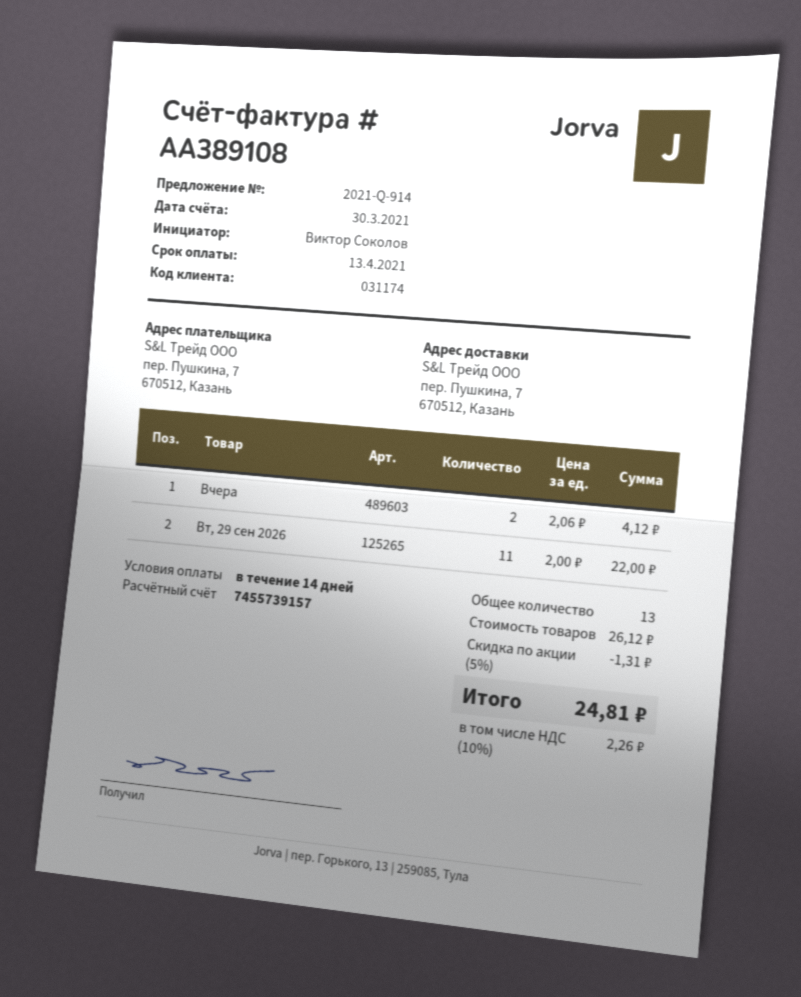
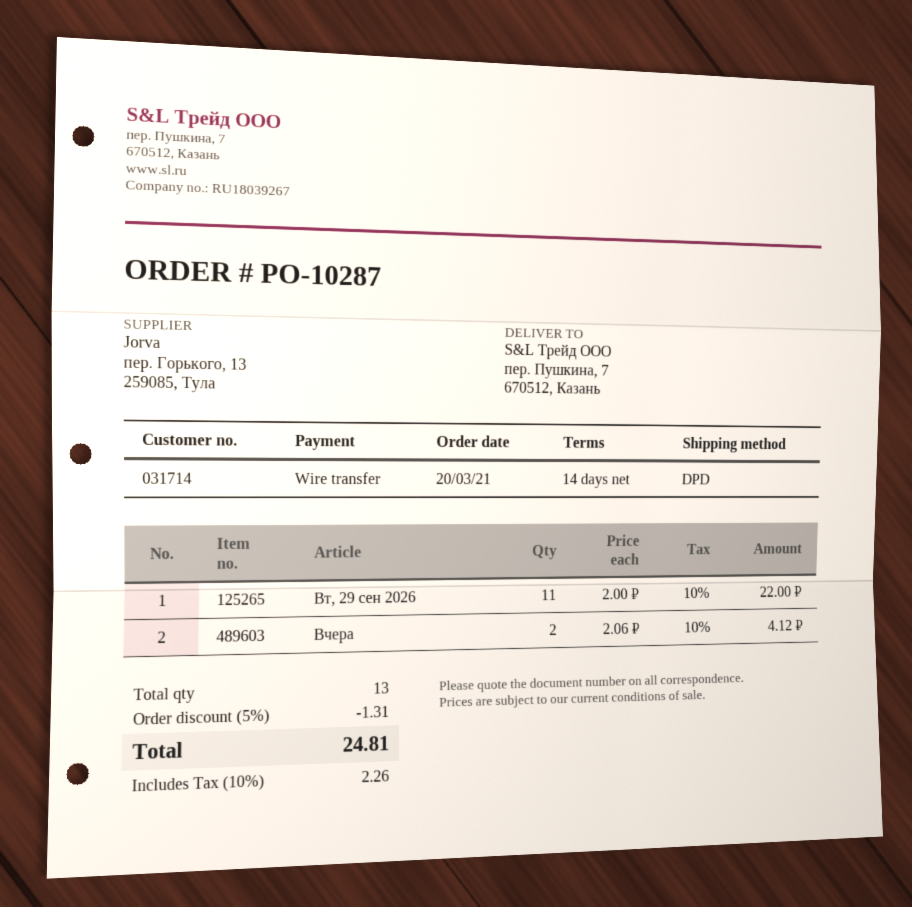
customer number: 031174 -> 031714

